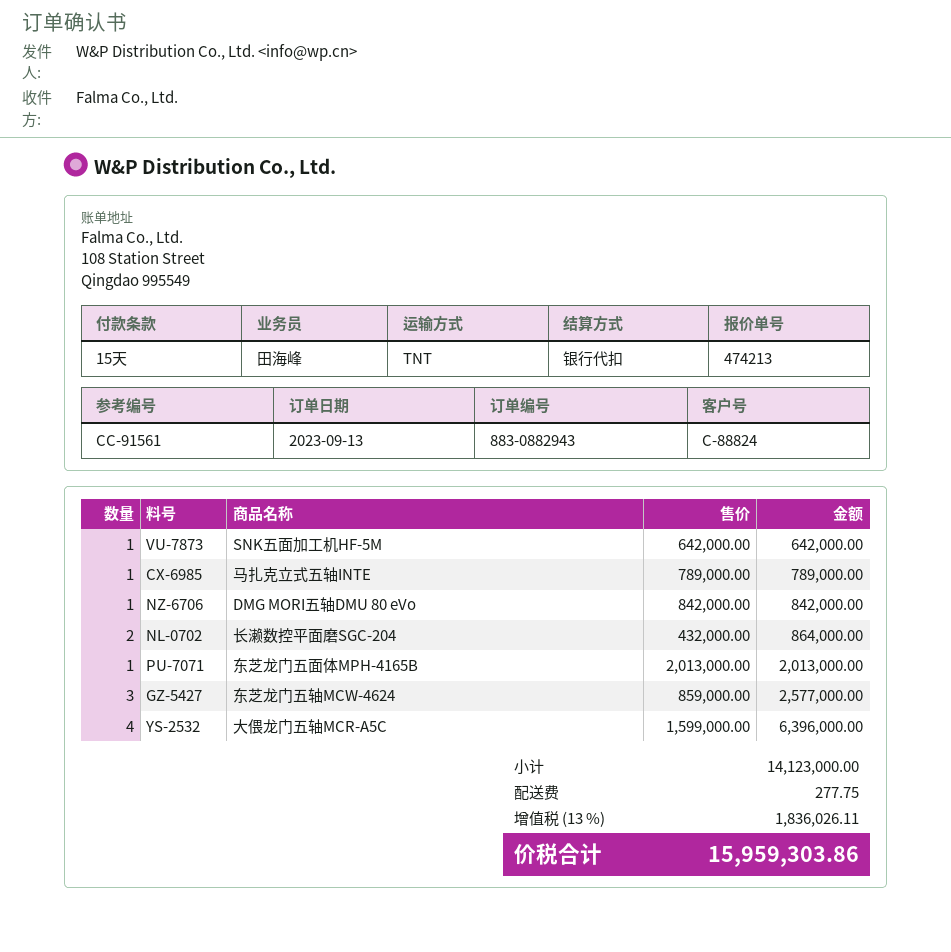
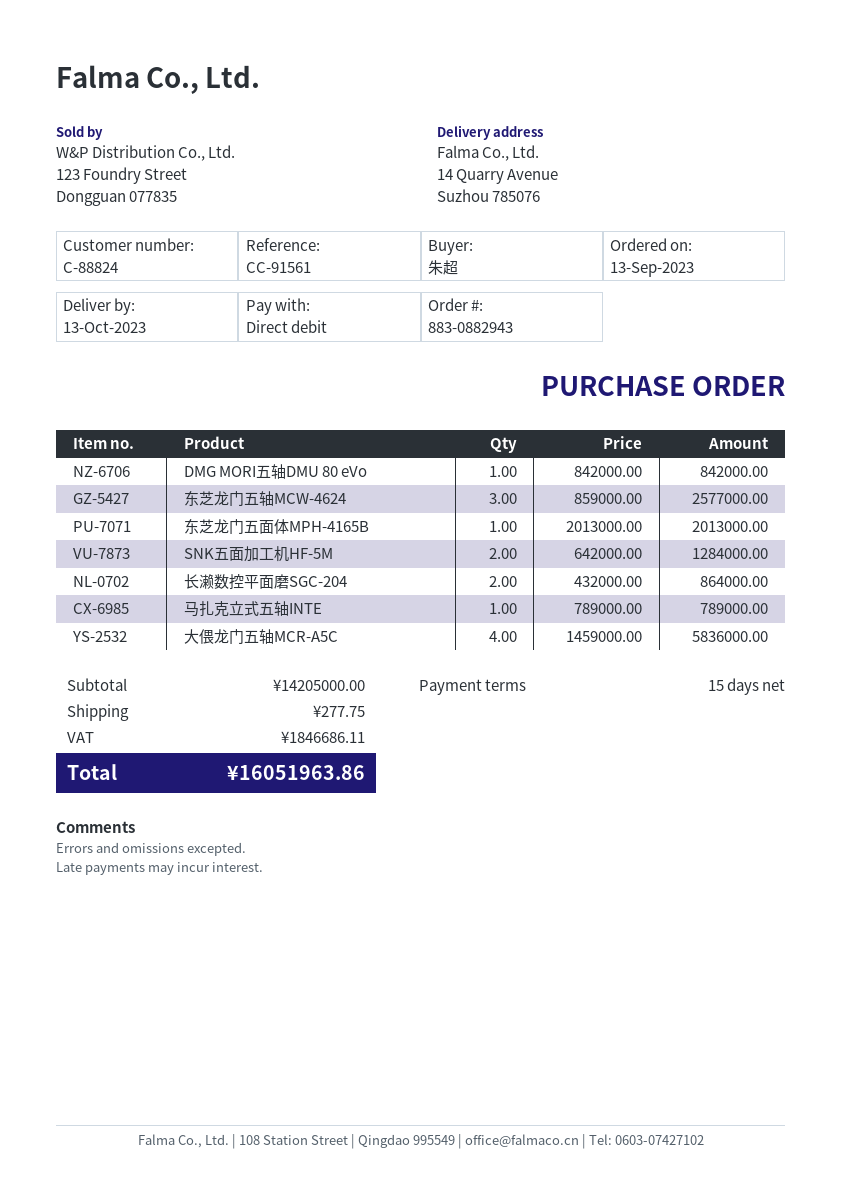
SNK五面加工机HF-5M: 1 x 642000.00 = 642000.00 -> 2 x 642000.00 = 1284000.00
大偎龙门五轴MCR-A5C: 4 x 1599000.00 = 6396000.00 -> 4 x 1459000.00 = 5836000.00
subtotal: 14123000.00 -> 14205000.00
tax: 1836026.11 -> 1846686.11
total: 15959303.86 -> 16051963.86

